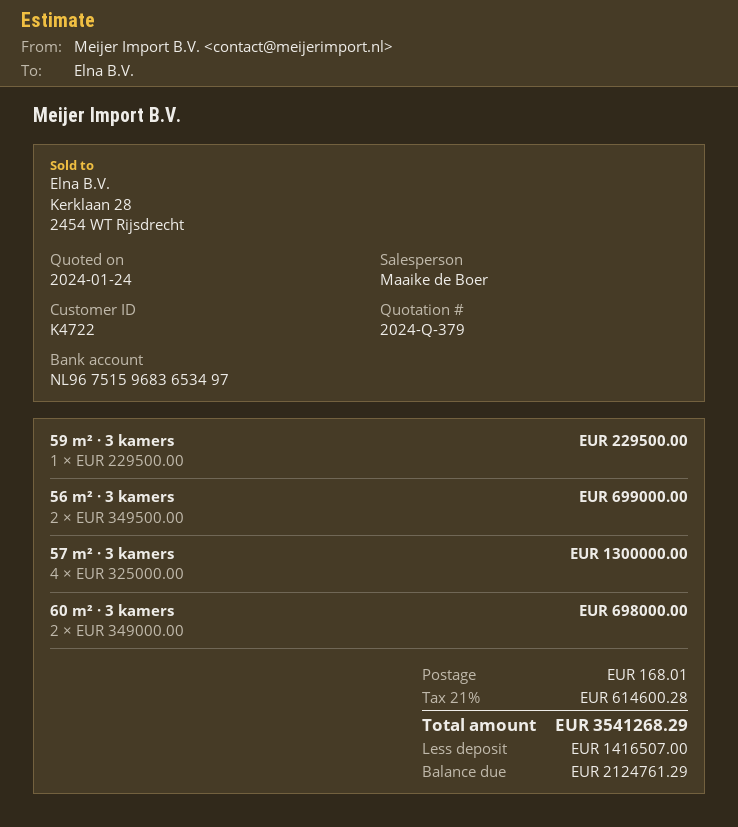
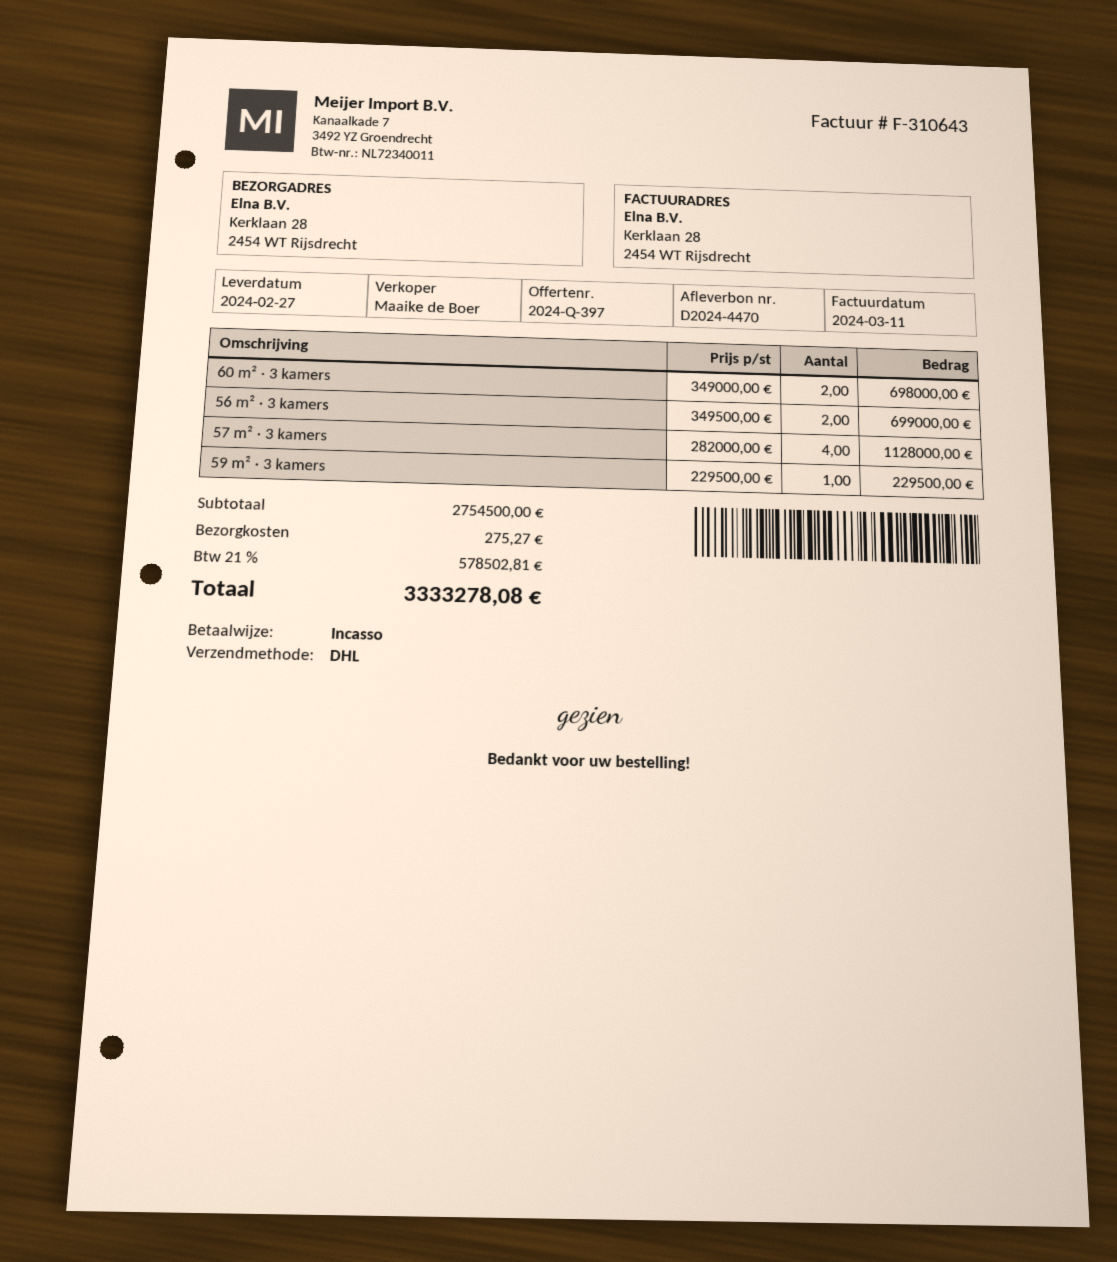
quote number: 2024-Q-379 -> 2024-Q-397
57 m² · 3 kamers: 4 x 325000.00 = 1300000.00 -> 4 x 282000.00 = 1128000.00
shipping: 168.01 -> 275.27
tax: 21% = 614600.28 -> 21% = 578502.81
total: 3541268.29 -> 3333278.08

